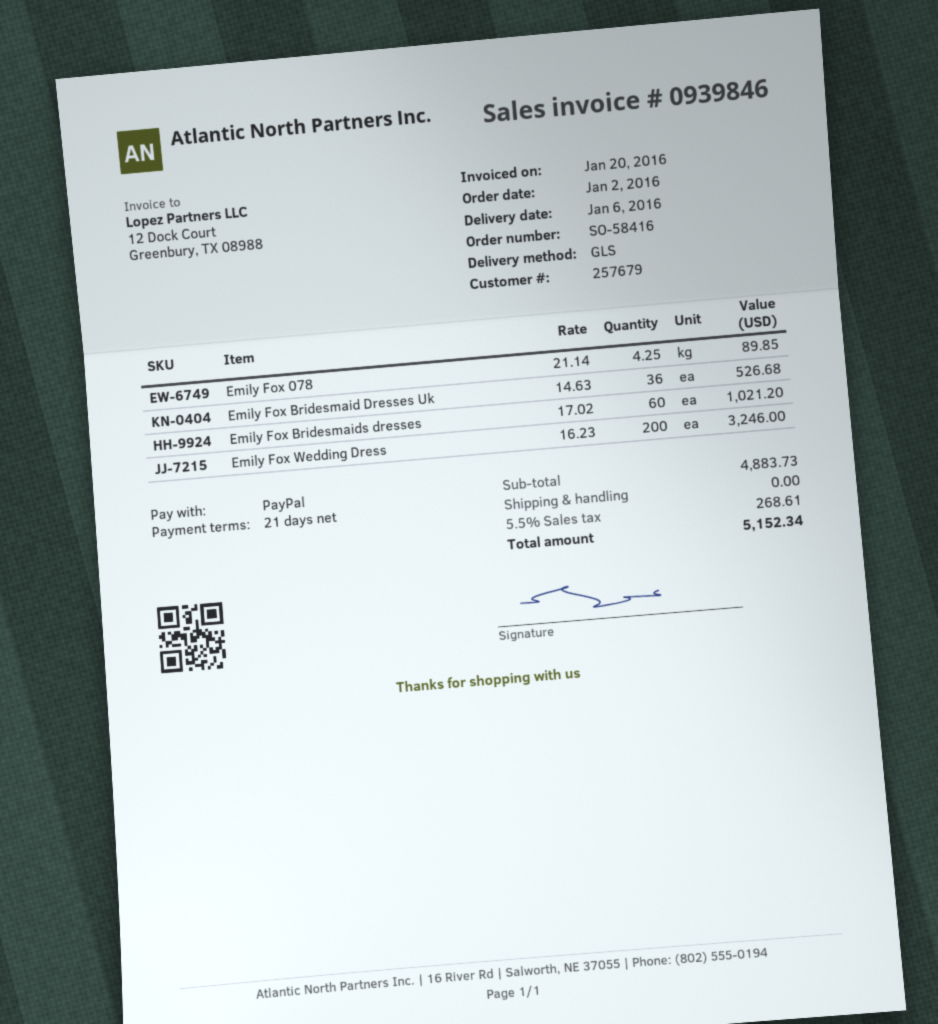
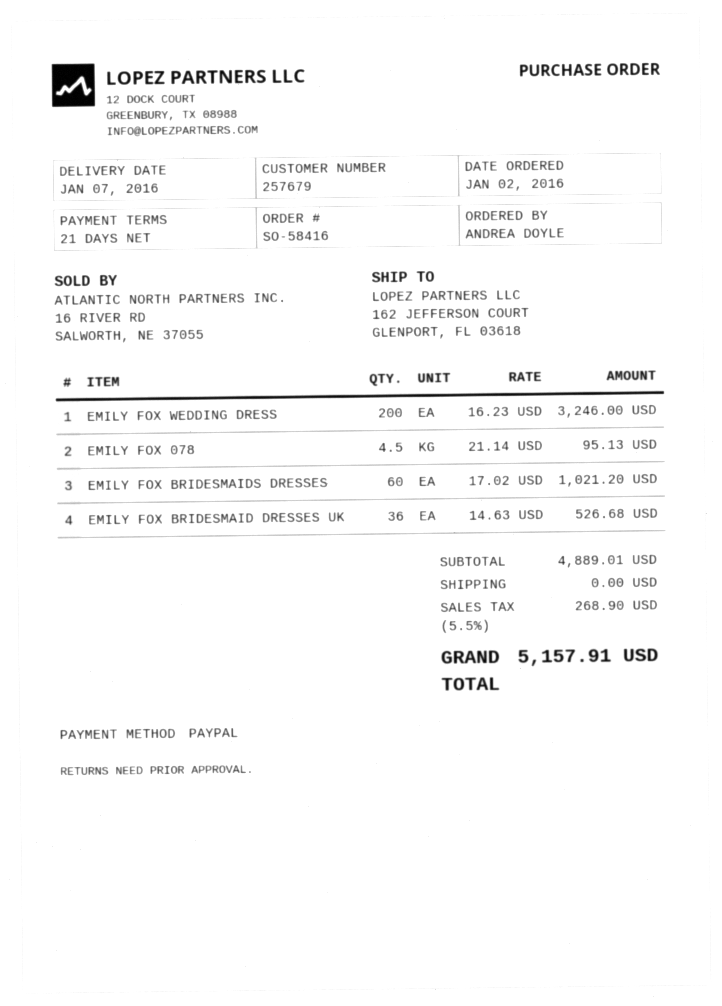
delivery date: 2016-01-06 -> 2016-01-07
Emily Fox 078: 4.25 x 21.14 = 89.85 -> 4.5 x 21.14 = 95.13
subtotal: 4883.73 -> 4889.01
tax: 5.5% = 268.61 -> 5.5% = 268.90
total: 5152.34 -> 5157.91

